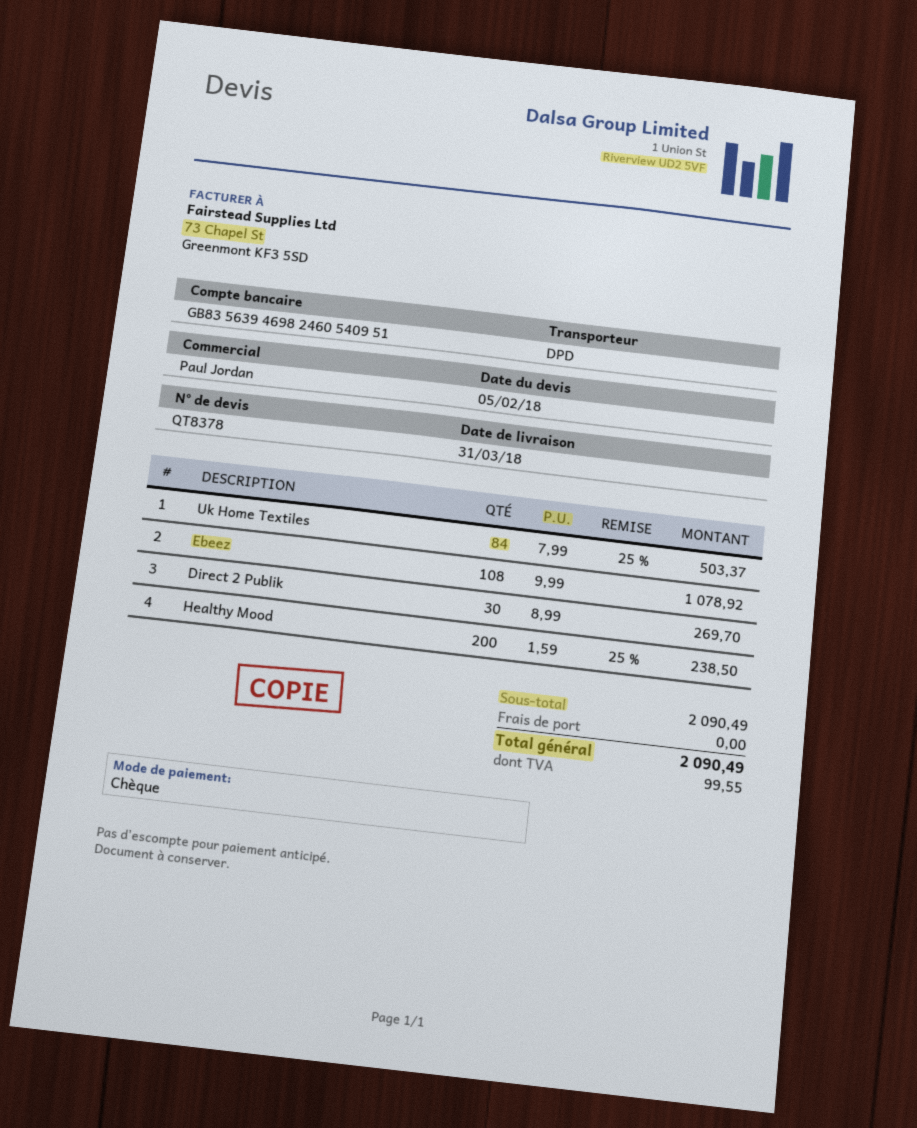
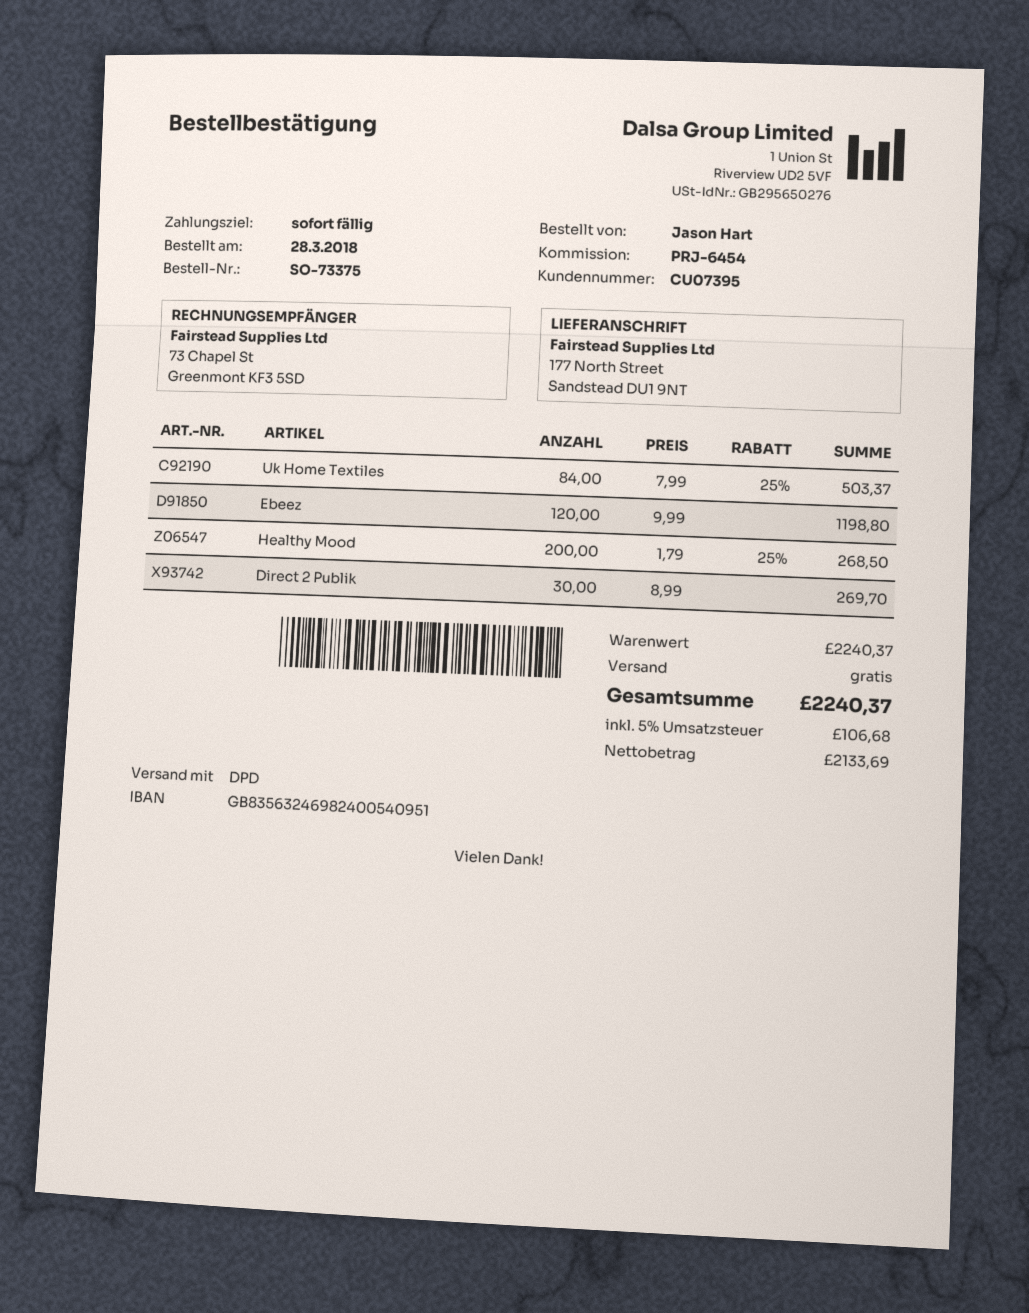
bank account: GB83563946982460540951 -> GB83563246982400540951
Ebeez: 108 x 9.99 = 1078.92 -> 120 x 9.99 = 1198.80
Healthy Mood: 200 x 1.59 - 25% = 238.50 -> 200 x 1.79 - 25% = 268.50
subtotal: 2090.49 -> 2240.37
tax: 99.55 -> 106.68
total: 2090.49 -> 2240.37

